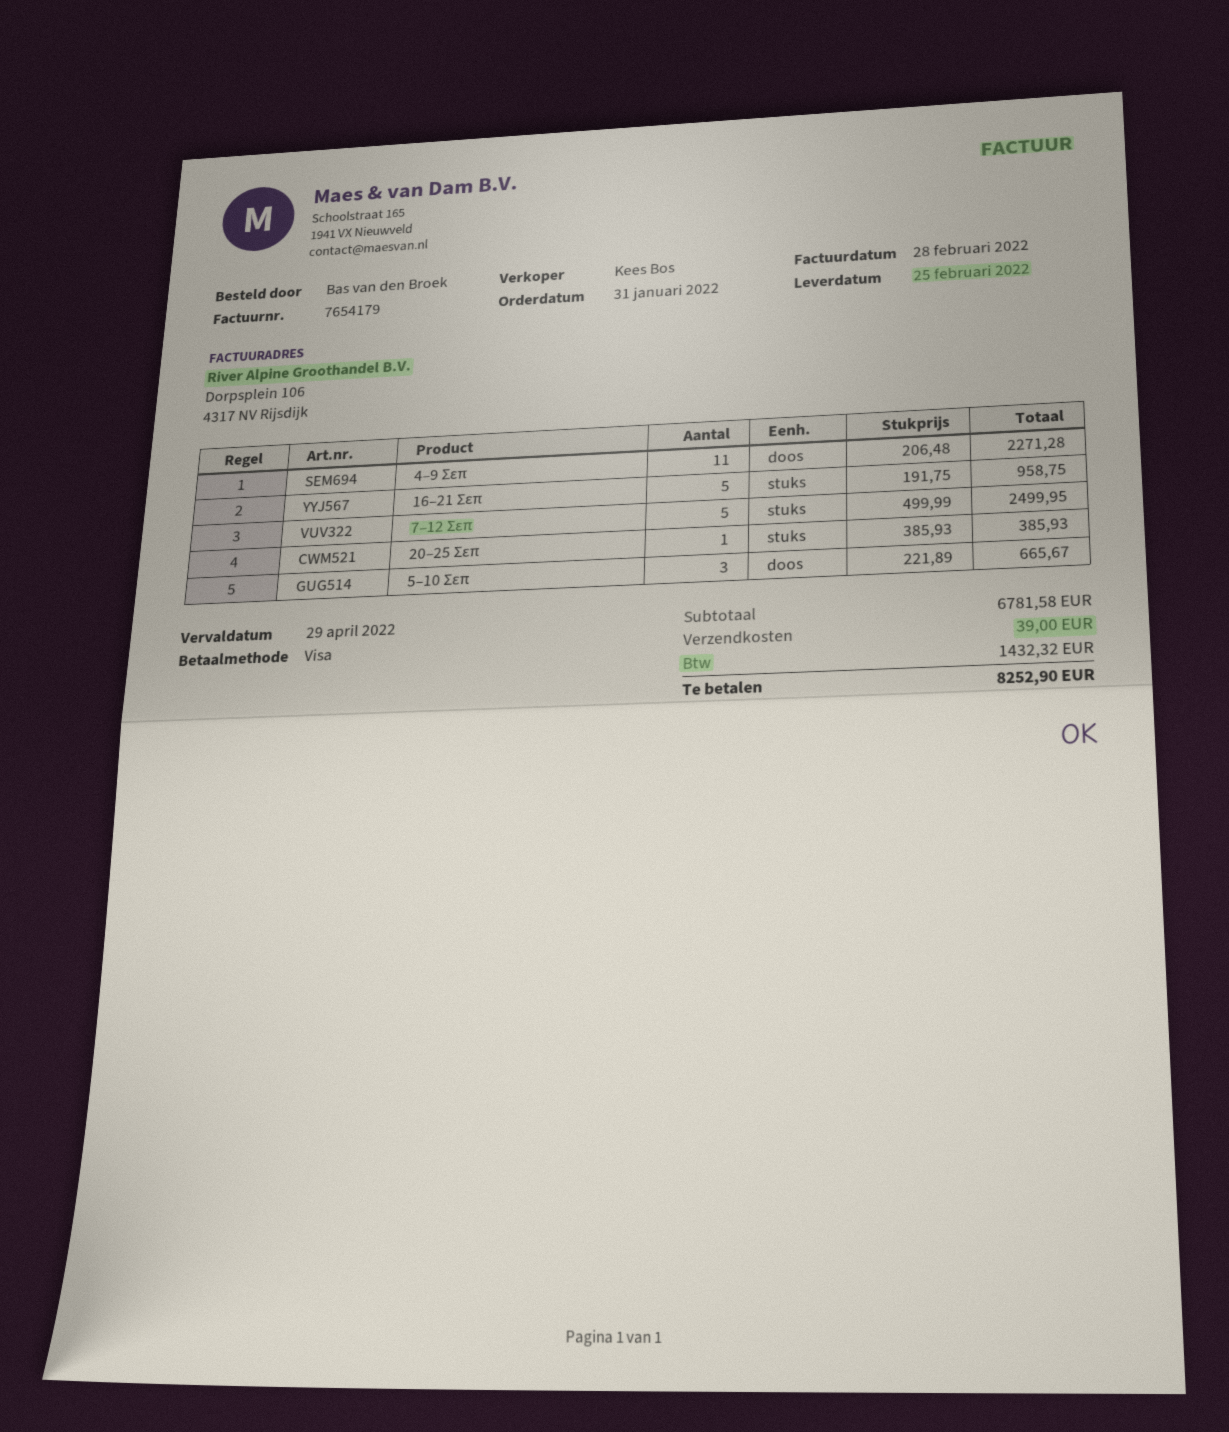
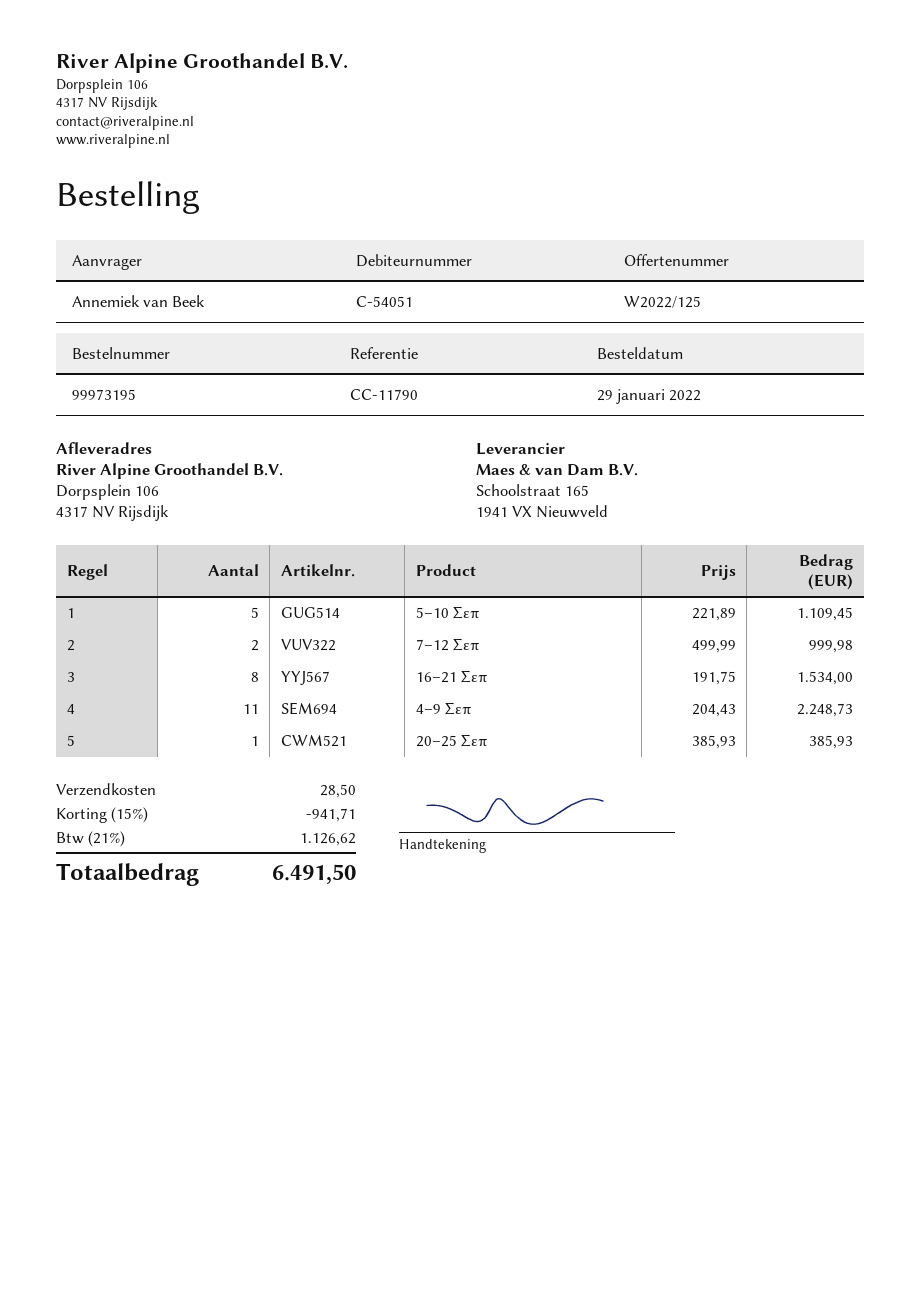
order date: 2022-01-31 -> 2022-01-29
ordered by: Bas van den Broek -> Annemiek van Beek
4–9 Σεπ: 11 x 206.48 = 2271.28 -> 11 x 204.43 = 2248.73
16–21 Σεπ: 5 x 191.75 = 958.75 -> 8 x 191.75 = 1534.00
7–12 Σεπ: 5 x 499.99 = 2499.95 -> 2 x 499.99 = 999.98
5–10 Σεπ: 3 x 221.89 = 665.67 -> 5 x 221.89 = 1109.45
discount: none -> 15% = 941.71
shipping: 39.00 -> 28.50
tax: 1432.32 -> 1126.62
total: 8252.90 -> 6491.50

